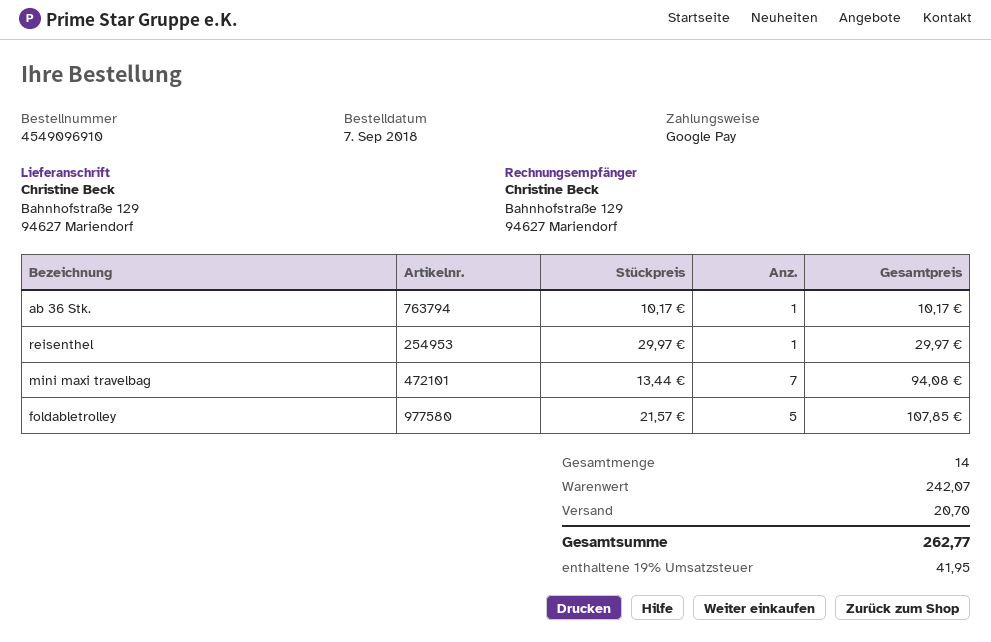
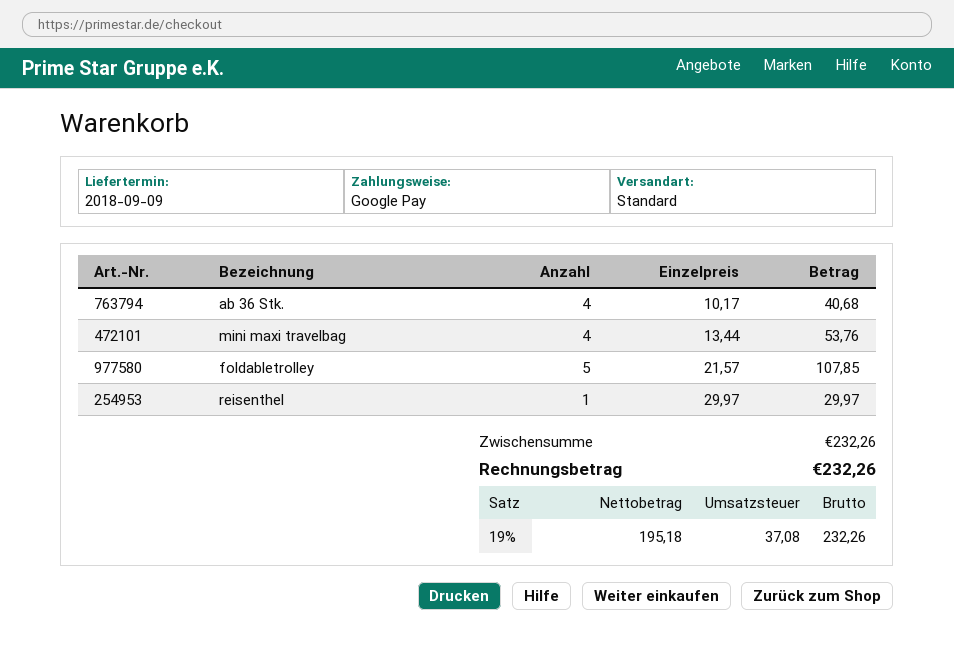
ab 36 Stk.: 1 x 10.17 = 10.17 -> 4 x 10.17 = 40.68
mini maxi travelbag: 7 x 13.44 = 94.08 -> 4 x 13.44 = 53.76
subtotal: 242.07 -> 232.26
shipping: 20.70 -> none
tax: 19% = 41.95 -> 19% = 37.08
total: 262.77 -> 232.26

